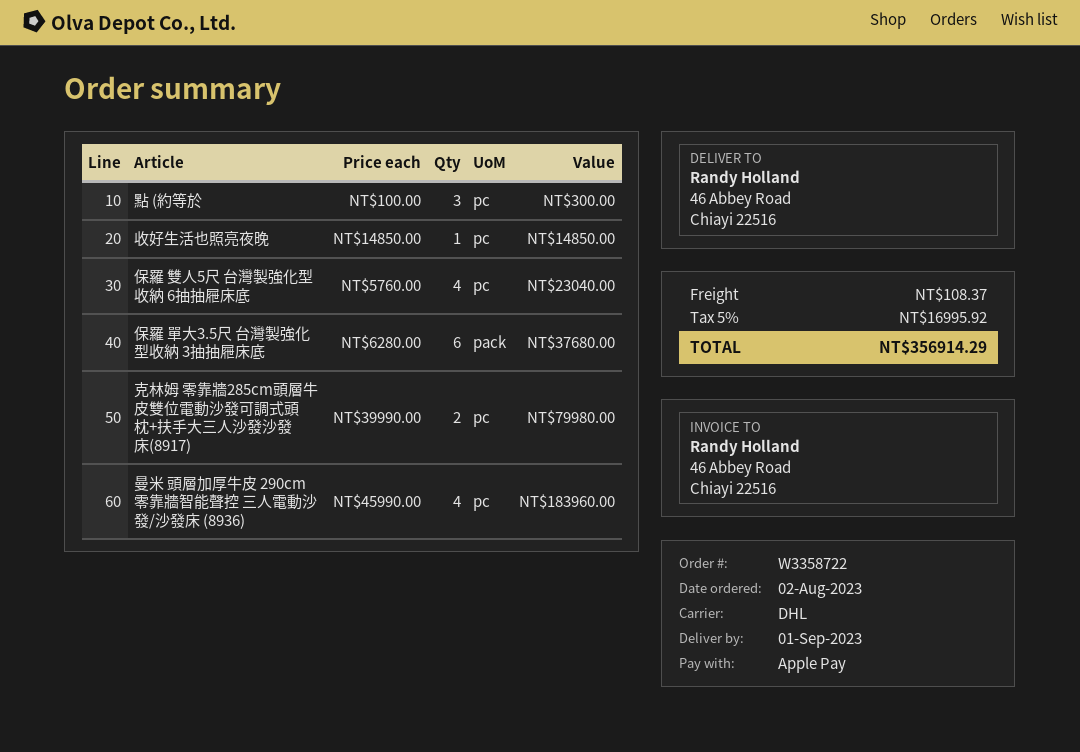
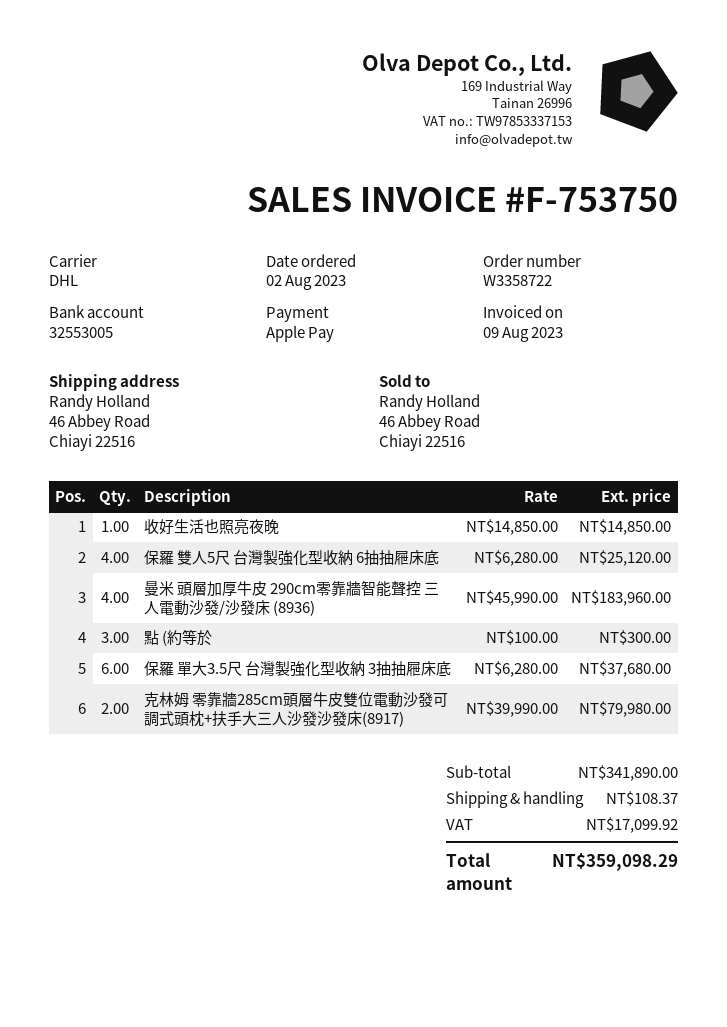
保羅 雙人5尺 台灣製強化型收納 6抽抽屜床底: 4 x 5760.00 = 23040.00 -> 4 x 6280.00 = 25120.00
tax: 16995.92 -> 17099.92
total: 356914.29 -> 359098.29

